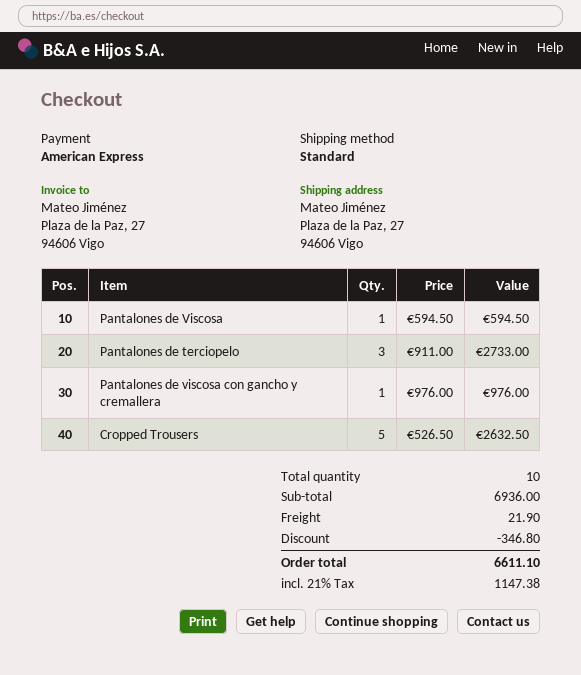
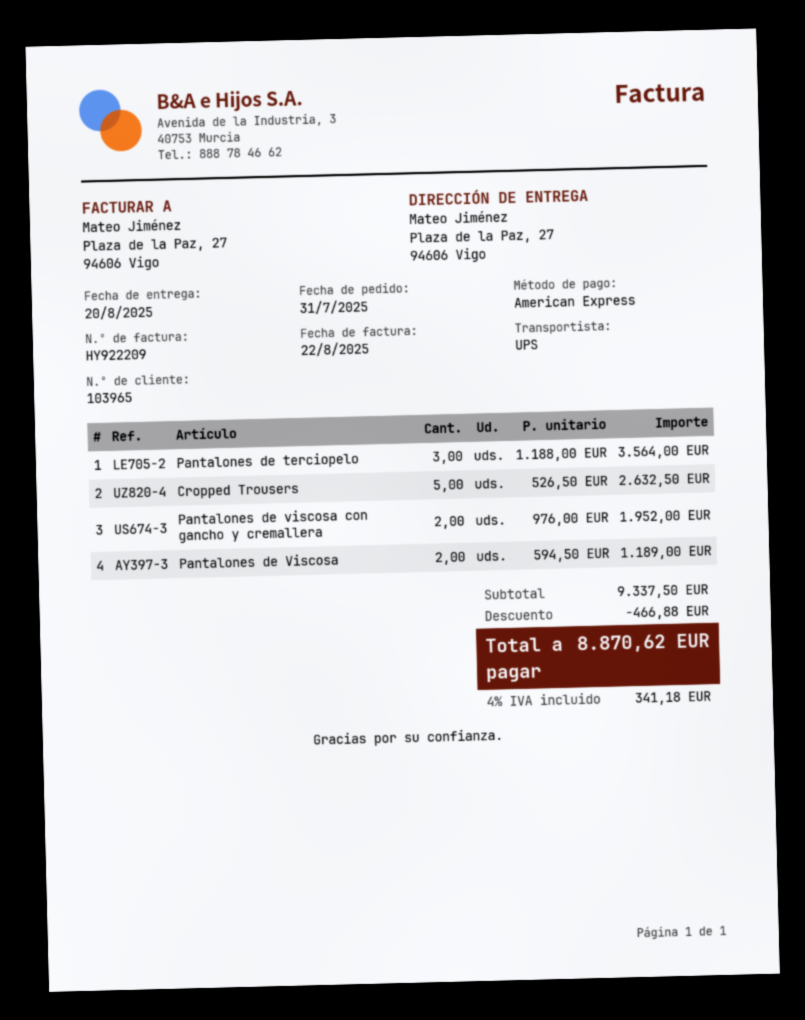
shipping method: standard -> UPS
Pantalones de Viscosa: 1 x 594.50 = 594.50 -> 2 x 594.50 = 1189.00
Pantalones de terciopelo: 3 x 911.00 = 2733.00 -> 3 x 1188.00 = 3564.00
Pantalones de viscosa con gancho y cremallera: 1 x 976.00 = 976.00 -> 2 x 976.00 = 1952.00
subtotal: 6936.00 -> 9337.50
discount: 346.80 -> 466.88
shipping: 21.90 -> none
tax: 21% = 1147.38 -> 4% = 341.18
total: 6611.10 -> 8870.62

